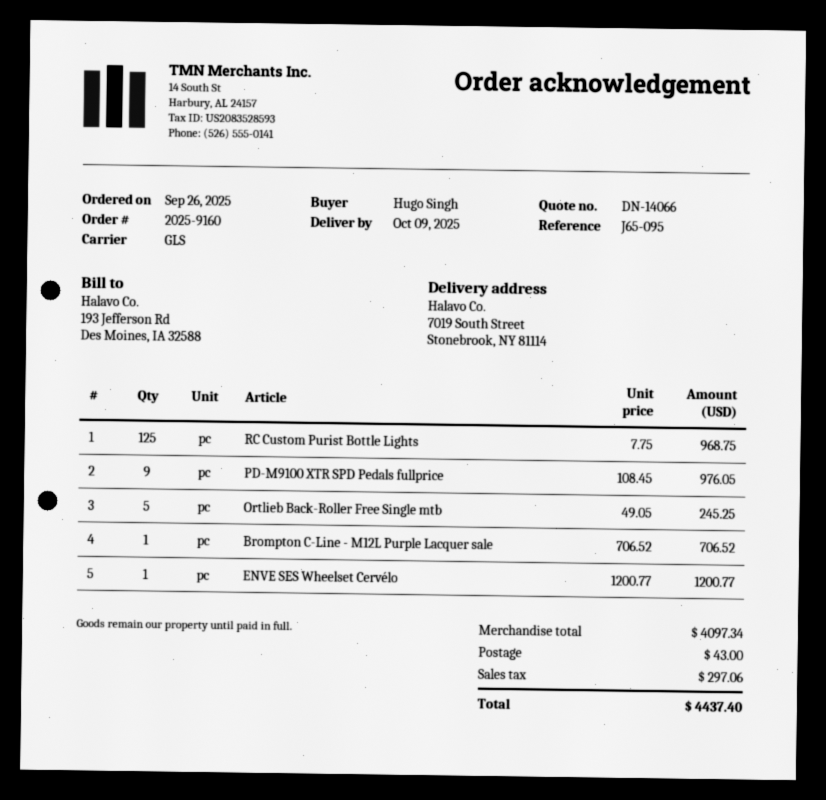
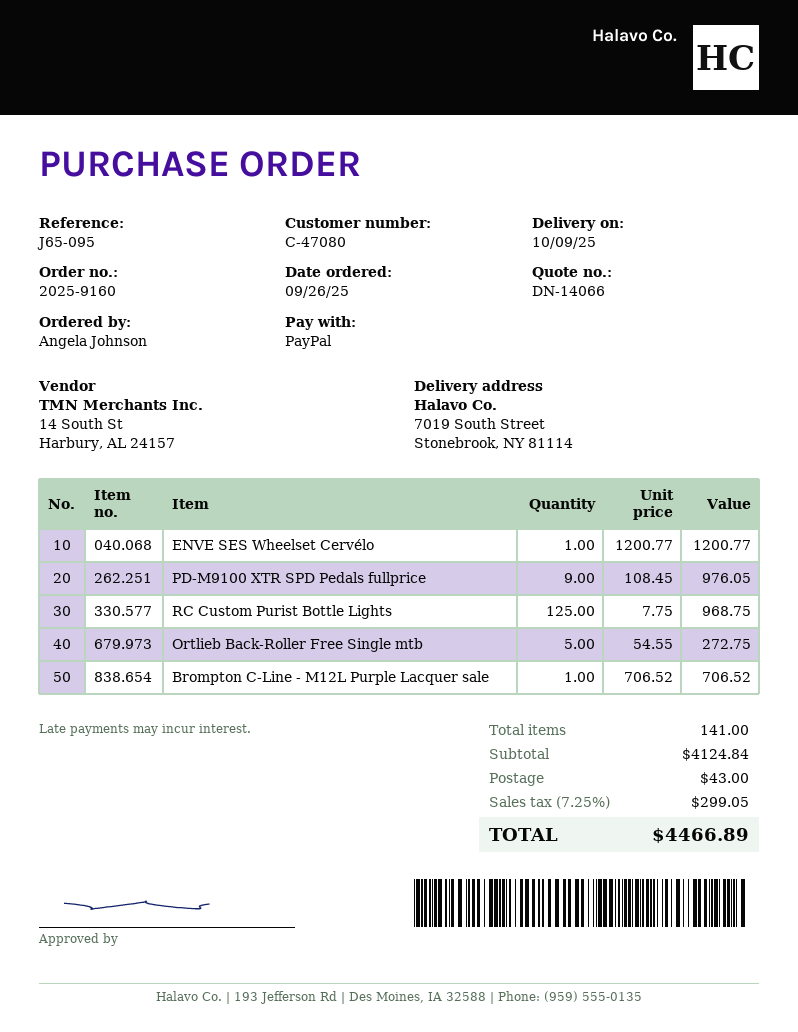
ordered by: Hugo Singh -> Angela Johnson
Ortlieb Back-Roller Free Single mtb: 5 x 49.05 = 245.25 -> 5 x 54.55 = 272.75
subtotal: 4097.34 -> 4124.84
tax: 297.06 -> 299.05
total: 4437.40 -> 4466.89

